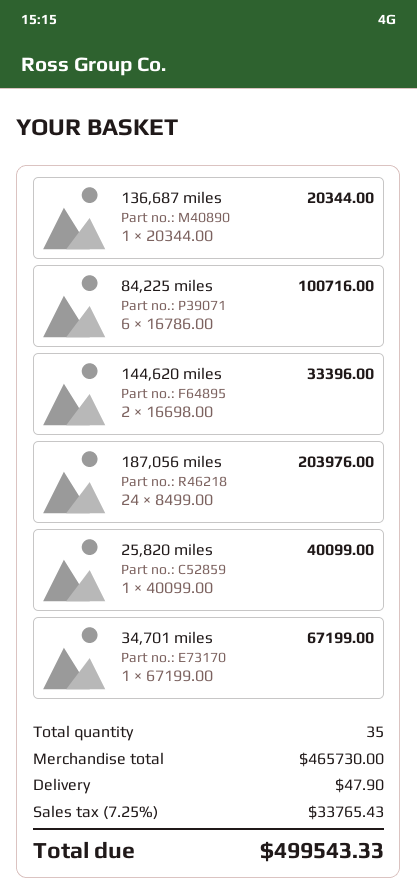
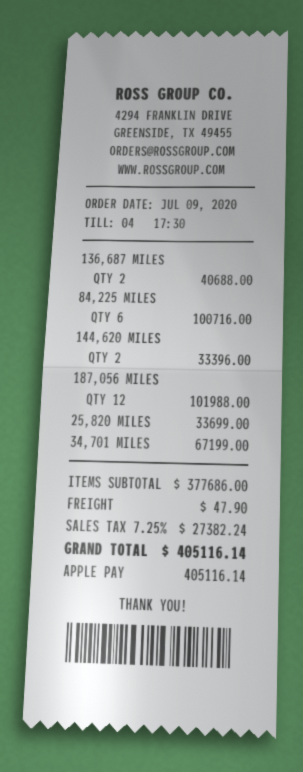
136,687 miles: 1 for 20344.00 -> 2 for 40688.00
187,056 miles: 24 for 203976.00 -> 12 for 101988.00
25,820 miles: 1 for 40099.00 -> 1 for 33699.00
subtotal: 465730.00 -> 377686.00
tax: 7.25% = 33765.43 -> 7.25% = 27382.24
total: 499543.33 -> 405116.14

